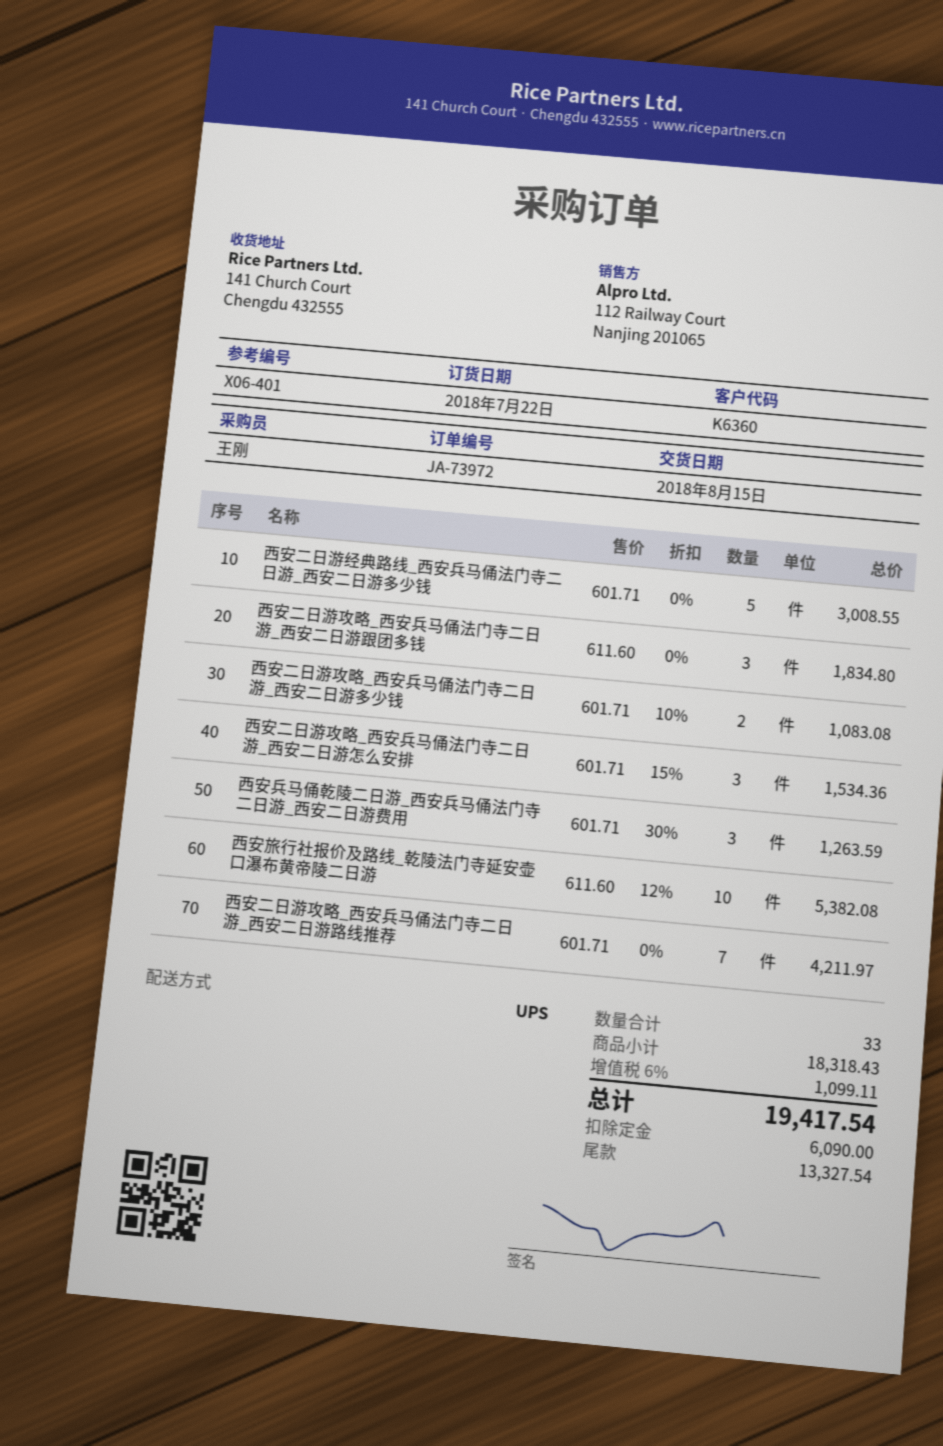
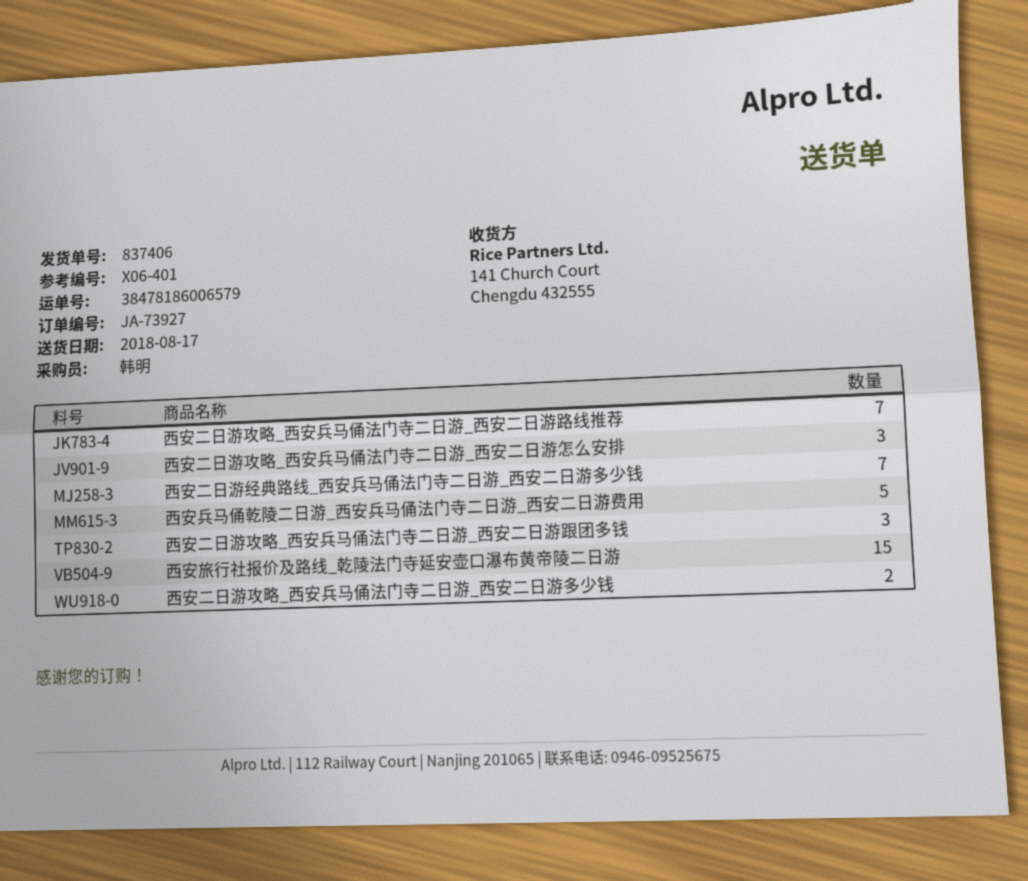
order number: JA-73972 -> JA-73927
delivery date: 2018-08-15 -> 2018-08-17
ordered by: 王刚 -> 韩明
西安二日游经典路线_西安兵马俑法门寺二日游_西安二日游多少钱: 5 -> 7
西安兵马俑乾陵二日游_西安兵马俑法门寺二日游_西安二日游费用: 3 -> 5
西安旅行社报价及路线_乾陵法门寺延安壶口瀑布黄帝陵二日游: 10 -> 15

